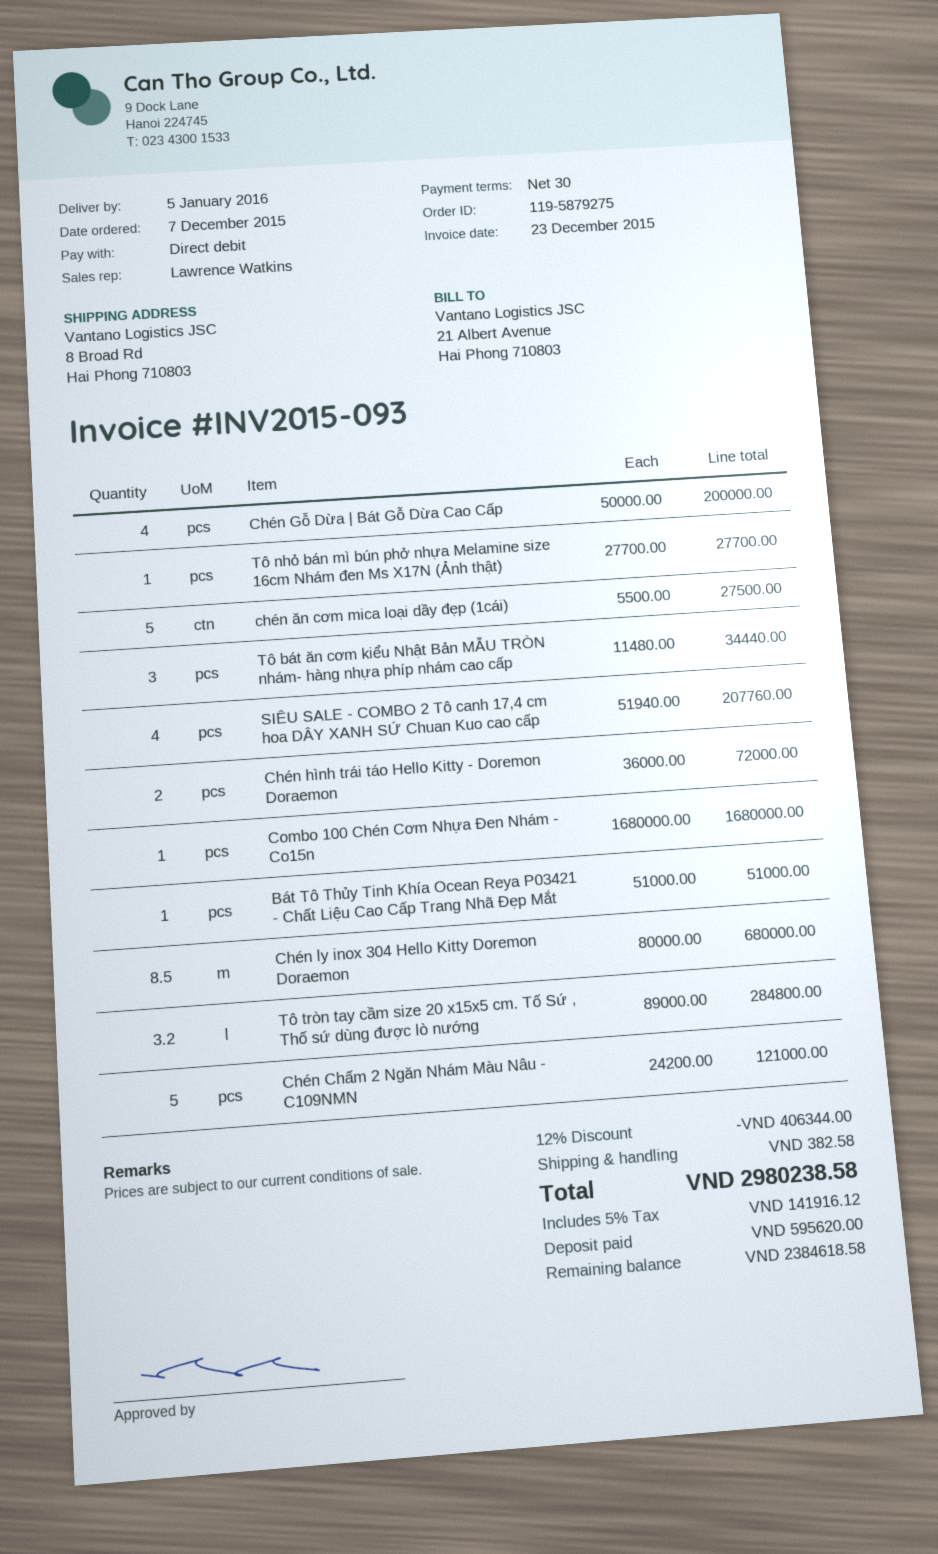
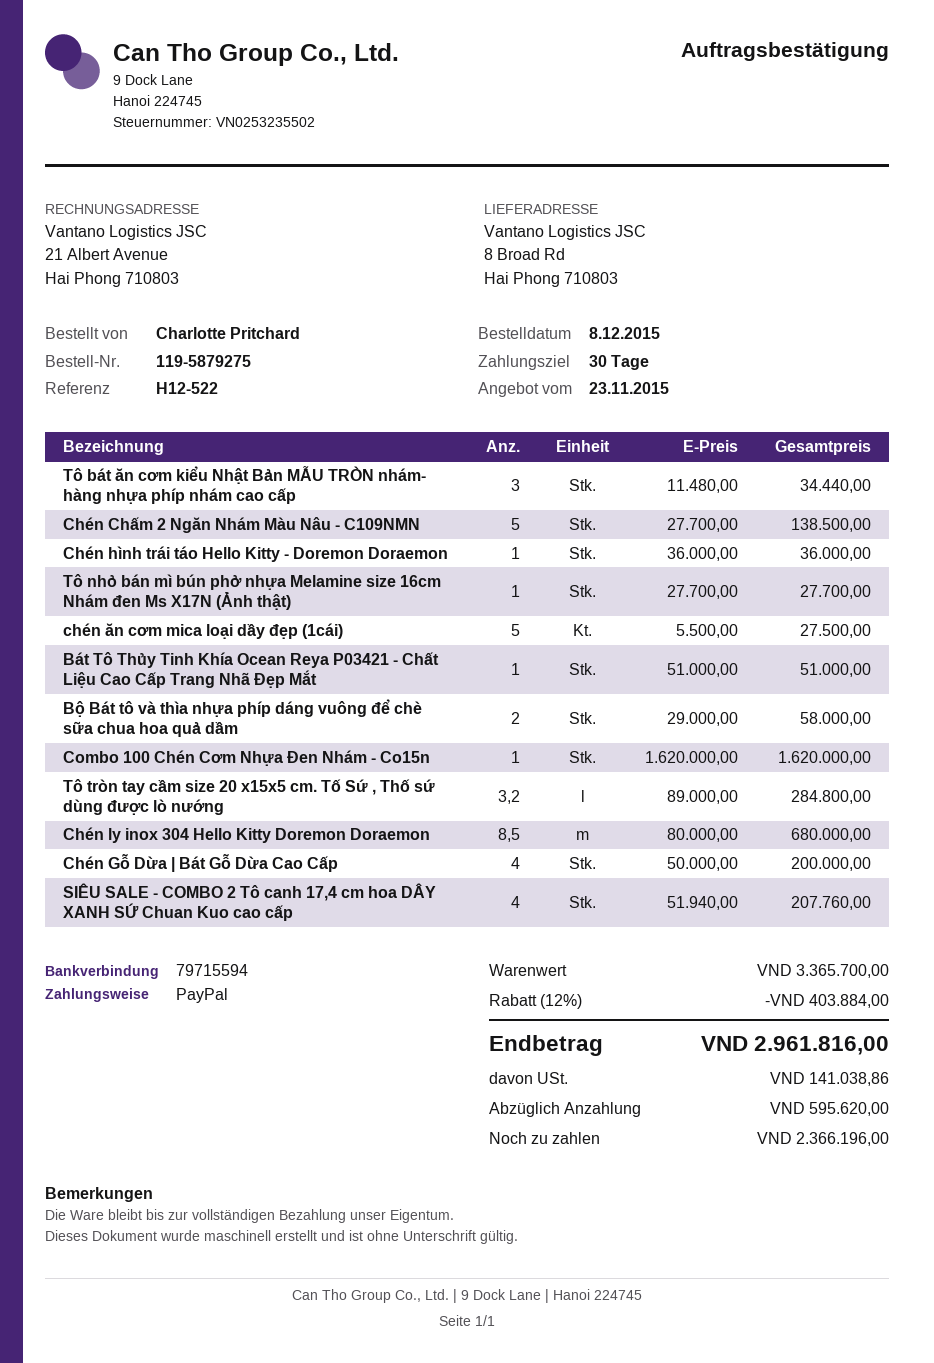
order date: 2015-12-07 -> 2015-12-08
payment method: direct debit -> PayPal
Chén hình trái táo Hello Kitty - Doremon Doraemon: 2 x 36000.00 = 72000.00 -> 1 x 36000.00 = 36000.00
Combo 100 Chén Cơm Nhựa Đen Nhám - Co15n: 1 x 1680000.00 = 1680000.00 -> 1 x 1620000.00 = 1620000.00
Chén Chấm 2 Ngăn Nhám Màu Nâu - C109NMN: 5 x 24200.00 = 121000.00 -> 5 x 27700.00 = 138500.00
Bộ Bát tô và thìa nhựa phíp dáng vuông để chè sữa chua hoa quả dầm: none -> 2 x 29000.00 = 58000.00
discount: 12% = 406344.00 -> 12% = 403884.00
shipping: 382.58 -> none
tax: 141916.12 -> 141038.86
total: 2980238.58 -> 2961816.00
balance: 2384618.58 -> 2366196.00

